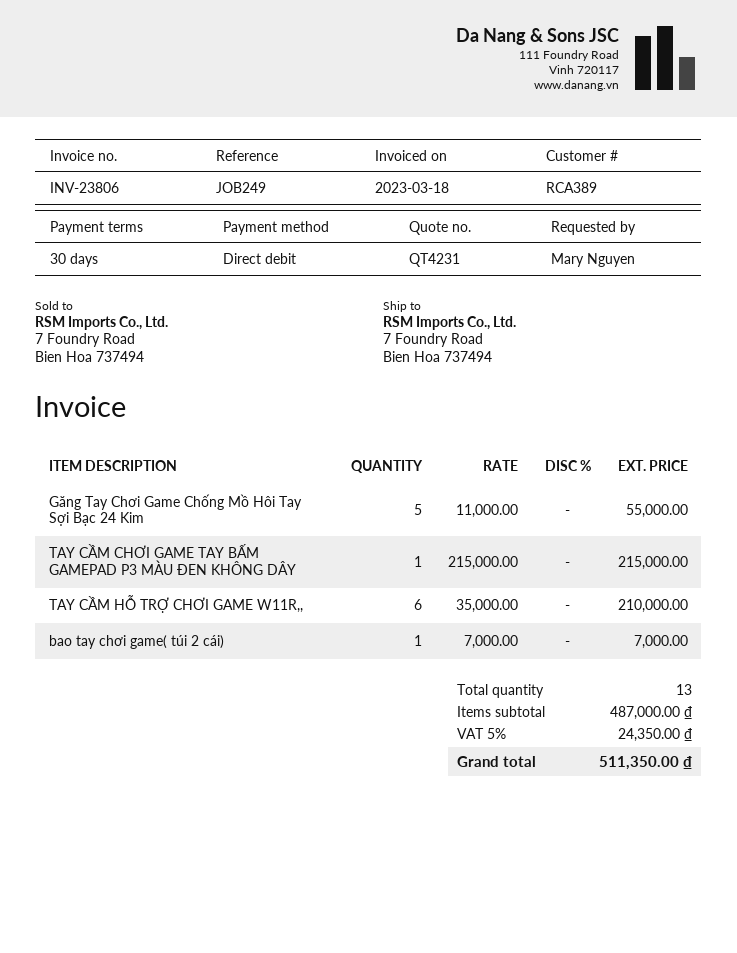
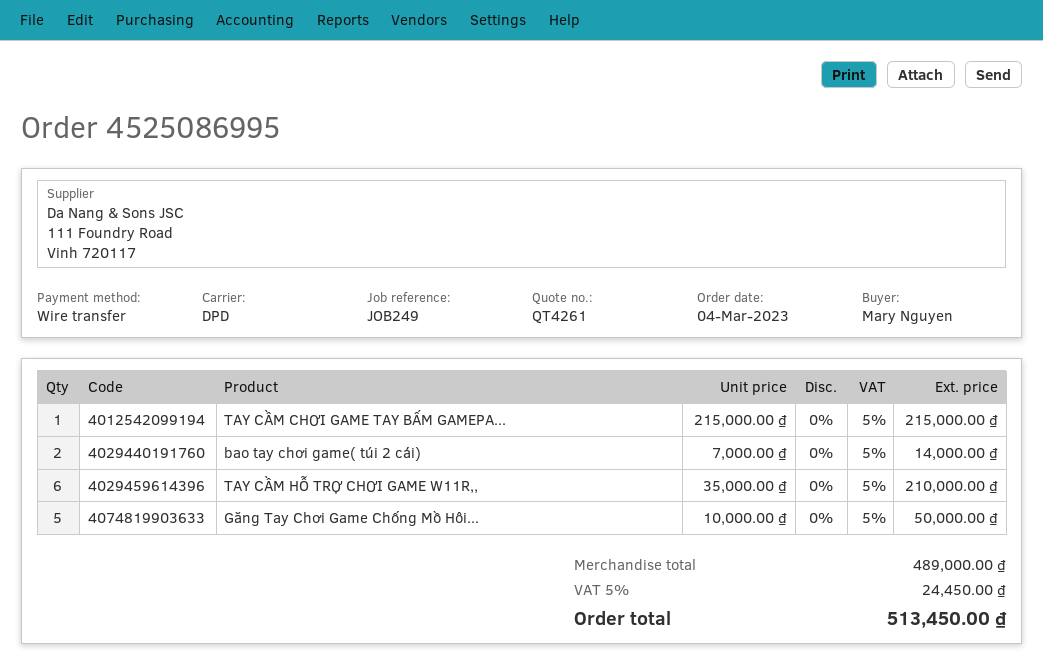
quote number: QT4231 -> QT4261
payment method: direct debit -> bank transfer
Găng Tay Chơi Game Chống Mồ Hôi Tay Sợi Bạc 24 Kim: 5 x 11000.00 = 55000.00 -> 5 x 10000.00 = 50000.00
bao tay chơi game( túi 2 cái): 1 x 7000.00 = 7000.00 -> 2 x 7000.00 = 14000.00
subtotal: 487000.00 -> 489000.00
tax: 5% = 24350.00 -> 5% = 24450.00
total: 511350.00 -> 513450.00

